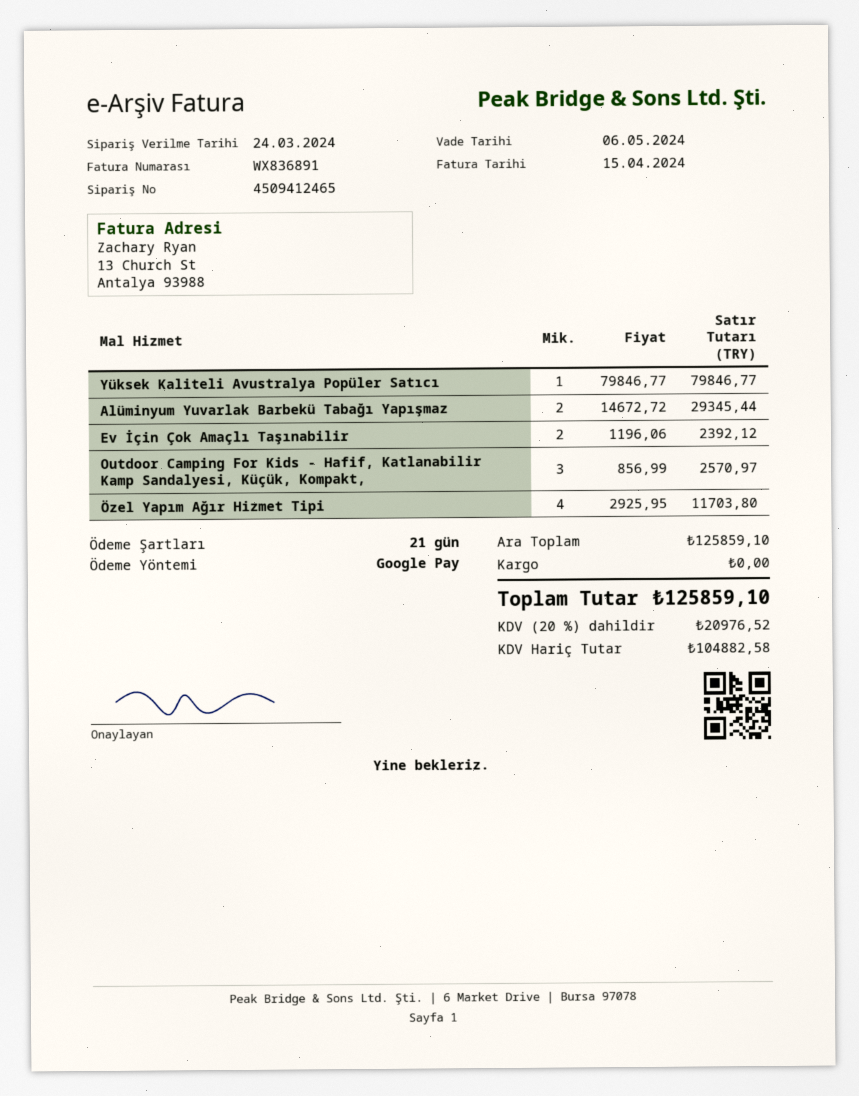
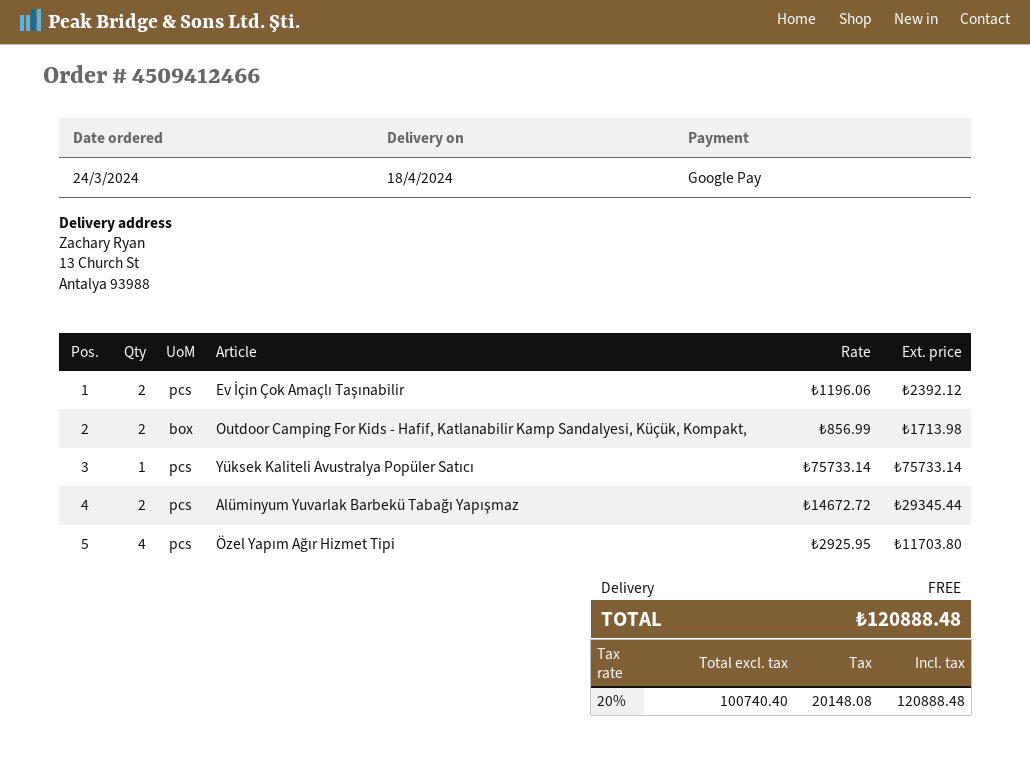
order number: 4509412465 -> 4509412466
Yüksek Kaliteli Avustralya Popüler Satıcı: 1 x 79846.77 = 79846.77 -> 1 x 75733.14 = 75733.14
Outdoor Camping For Kids - Hafif, Katlanabilir Kamp Sandalyesi, Küçük, Kompakt,: 3 x 856.99 = 2570.97 -> 2 x 856.99 = 1713.98
net: 104882.58 -> 100740.40
tax: 20% = 20976.52 -> 20% = 20148.08
total: 125859.10 -> 120888.48

